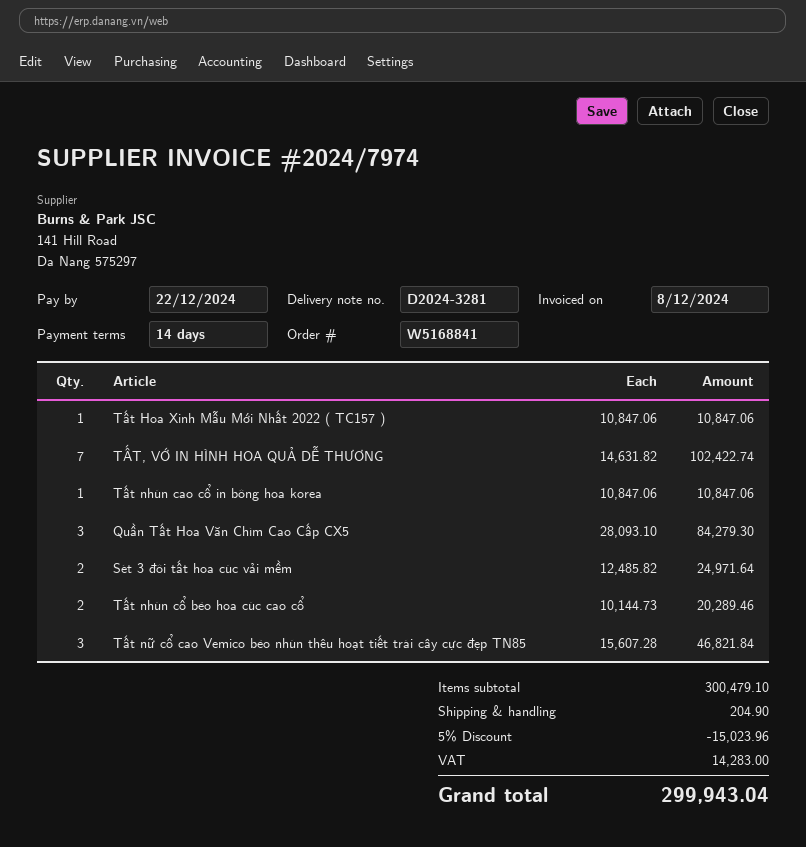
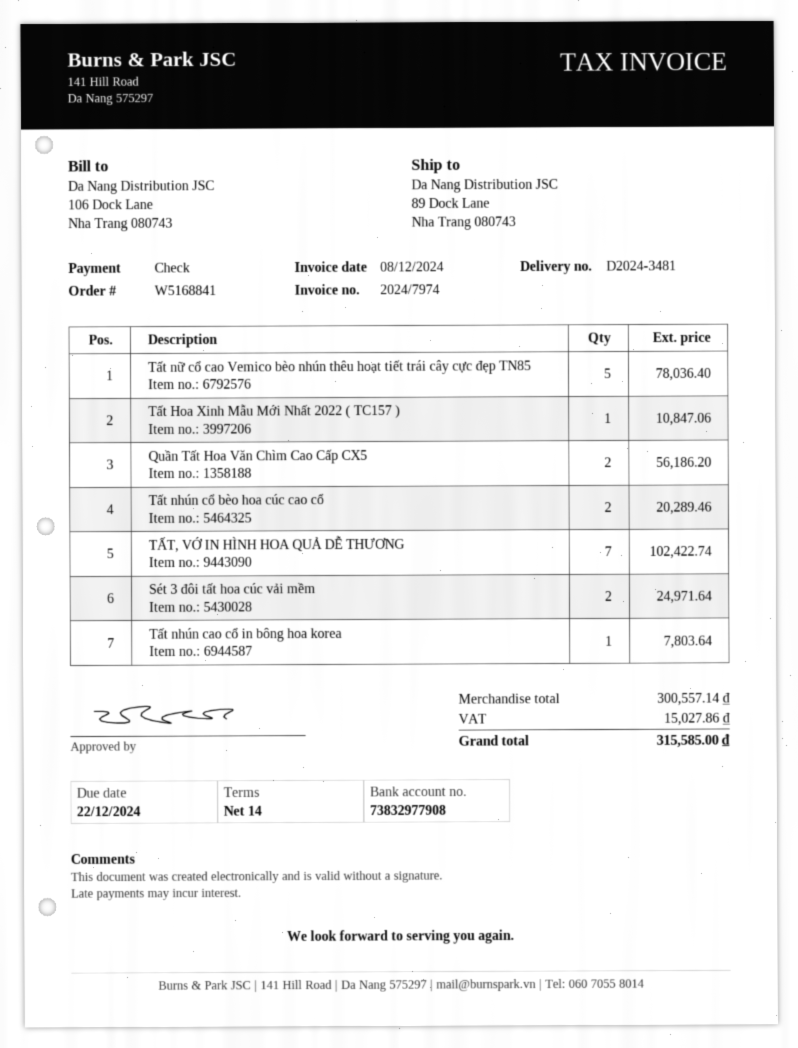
delivery note number: D2024-3281 -> D2024-3481
Tất nhún cao cổ in bông hoa korea: 1 for 10847.06 -> 1 for 7803.64
Quần Tất Hoa Văn Chìm Cao Cấp CX5: 3 for 84279.30 -> 2 for 56186.20
Tất nữ cổ cao Vemico bèo nhún thêu hoạt tiết trái cây cực đẹp TN85: 3 for 46821.84 -> 5 for 78036.40
subtotal: 300479.10 -> 300557.14
discount: 5% = 15023.96 -> none
shipping: 204.90 -> none
tax: 14283.00 -> 15027.86
total: 299943.04 -> 315585.00

